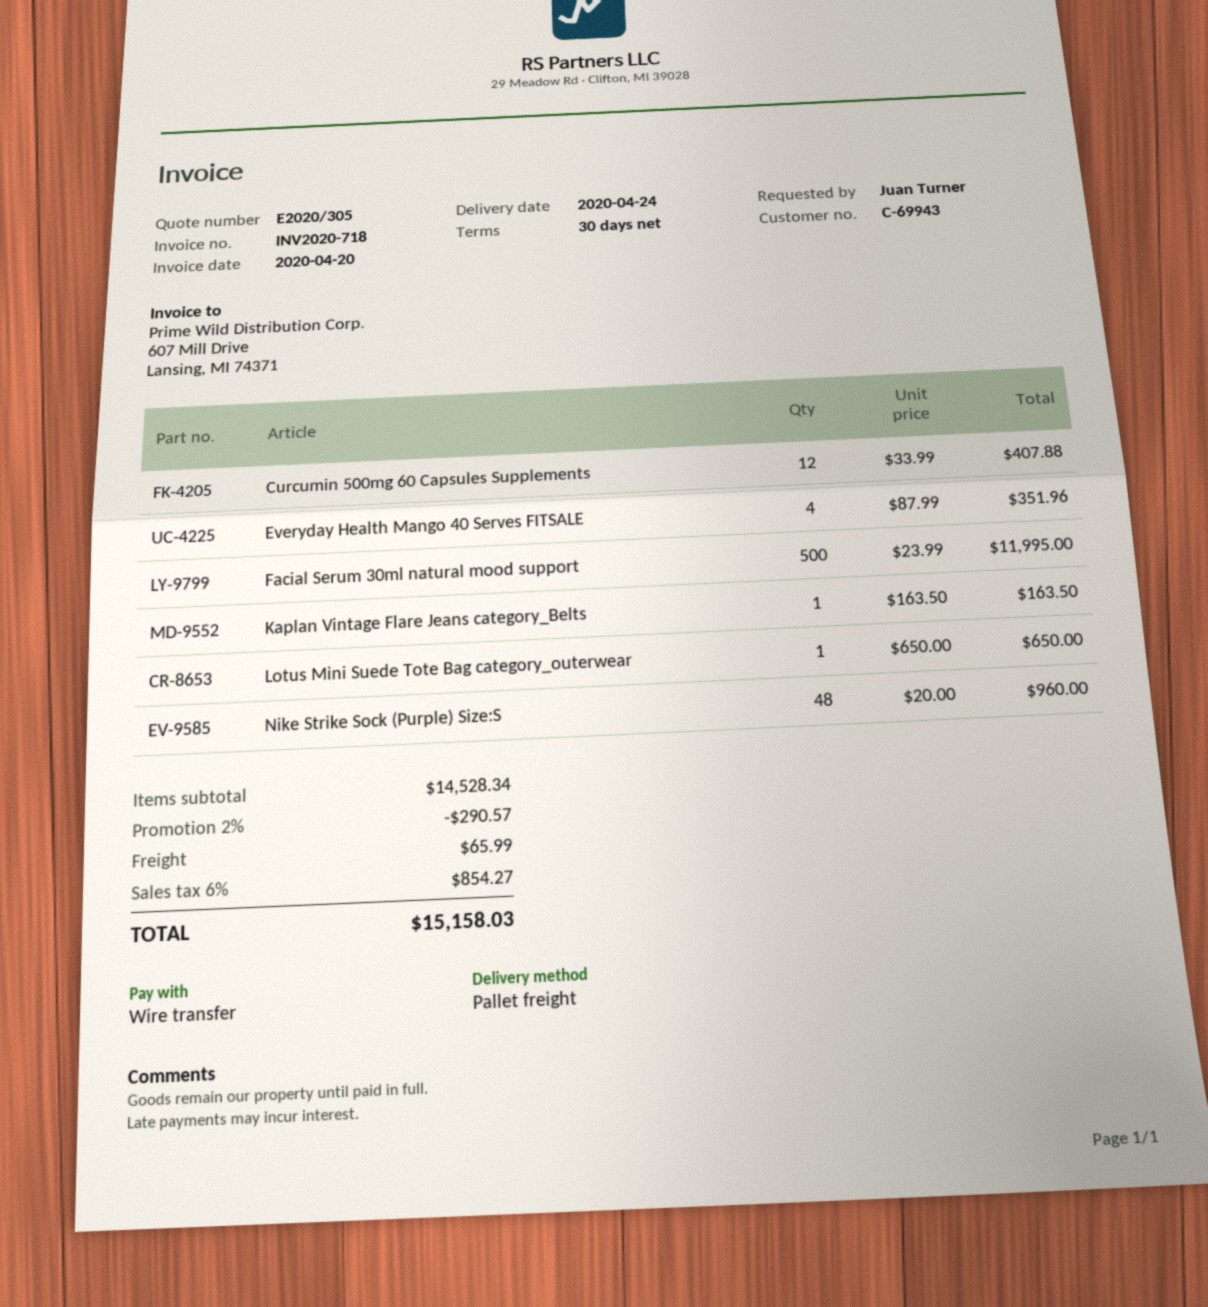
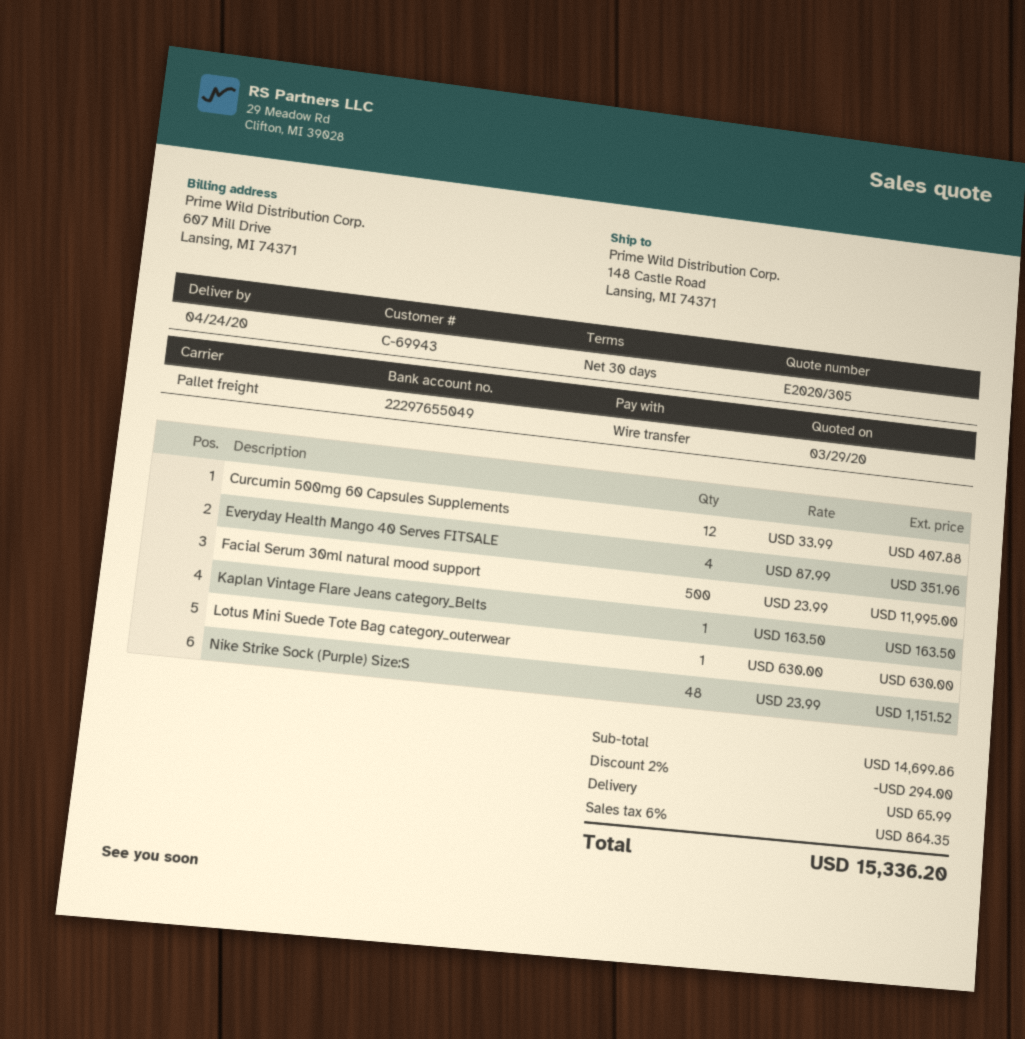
Lotus Mini Suede Tote Bag category_outerwear: 1 x 650.00 = 650.00 -> 1 x 630.00 = 630.00
Nike Strike Sock (Purple) Size:S: 48 x 20.00 = 960.00 -> 48 x 23.99 = 1151.52
subtotal: 14528.34 -> 14699.86
discount: 2% = 290.57 -> 2% = 294.00
tax: 6% = 854.27 -> 6% = 864.35
total: 15158.03 -> 15336.20

